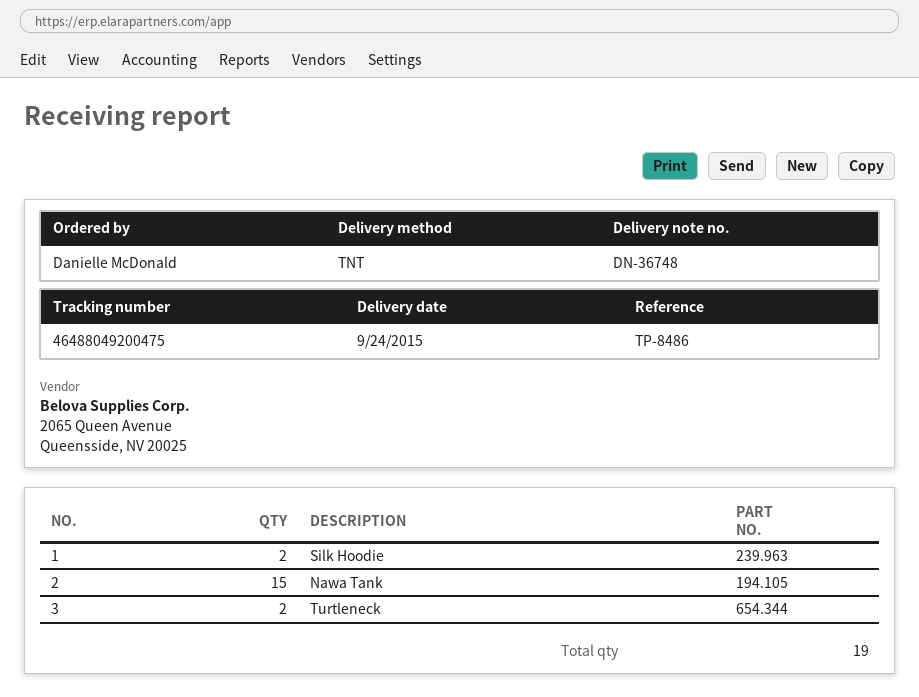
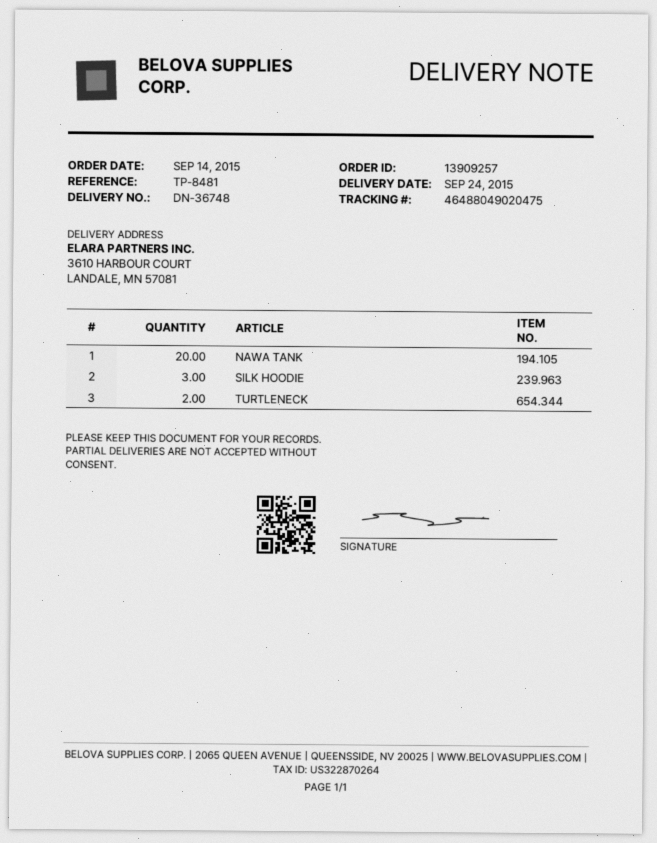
reference: TP-8486 -> TP-8481
tracking number: 46488049200475 -> 46488049020475
Silk Hoodie: 2 -> 3
Nawa Tank: 15 -> 20

